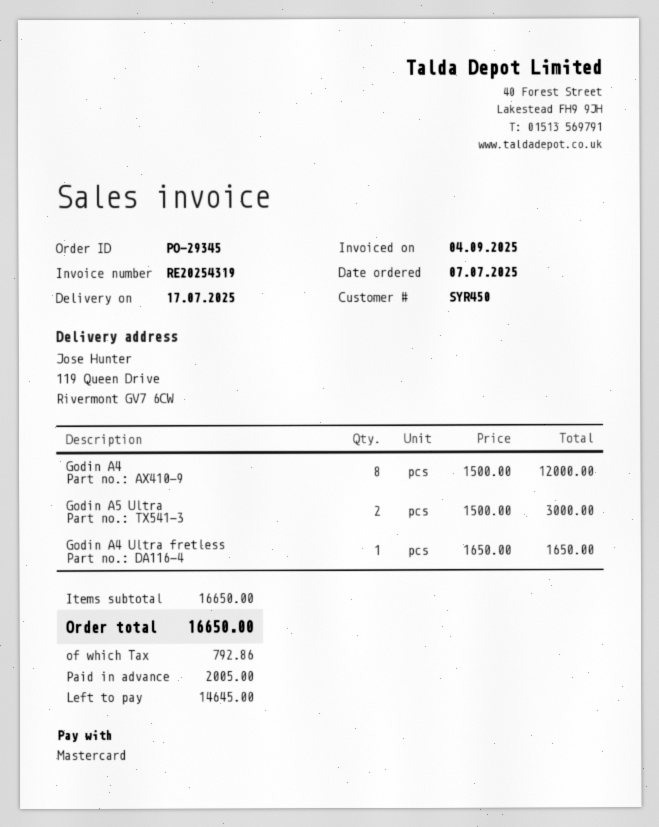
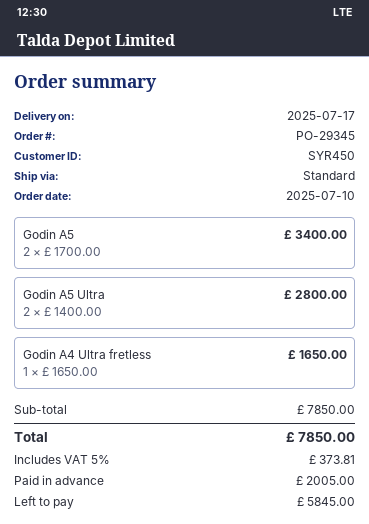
order date: 2025-07-07 -> 2025-07-10
Godin A4: 8 x 1500.00 = 12000.00 -> none
Godin A5 Ultra: 2 x 1500.00 = 3000.00 -> 2 x 1400.00 = 2800.00
Godin A5: none -> 2 x 1700.00 = 3400.00
subtotal: 16650.00 -> 7850.00
tax: 792.86 -> 373.81
total: 16650.00 -> 7850.00
balance: 14645.00 -> 5845.00

